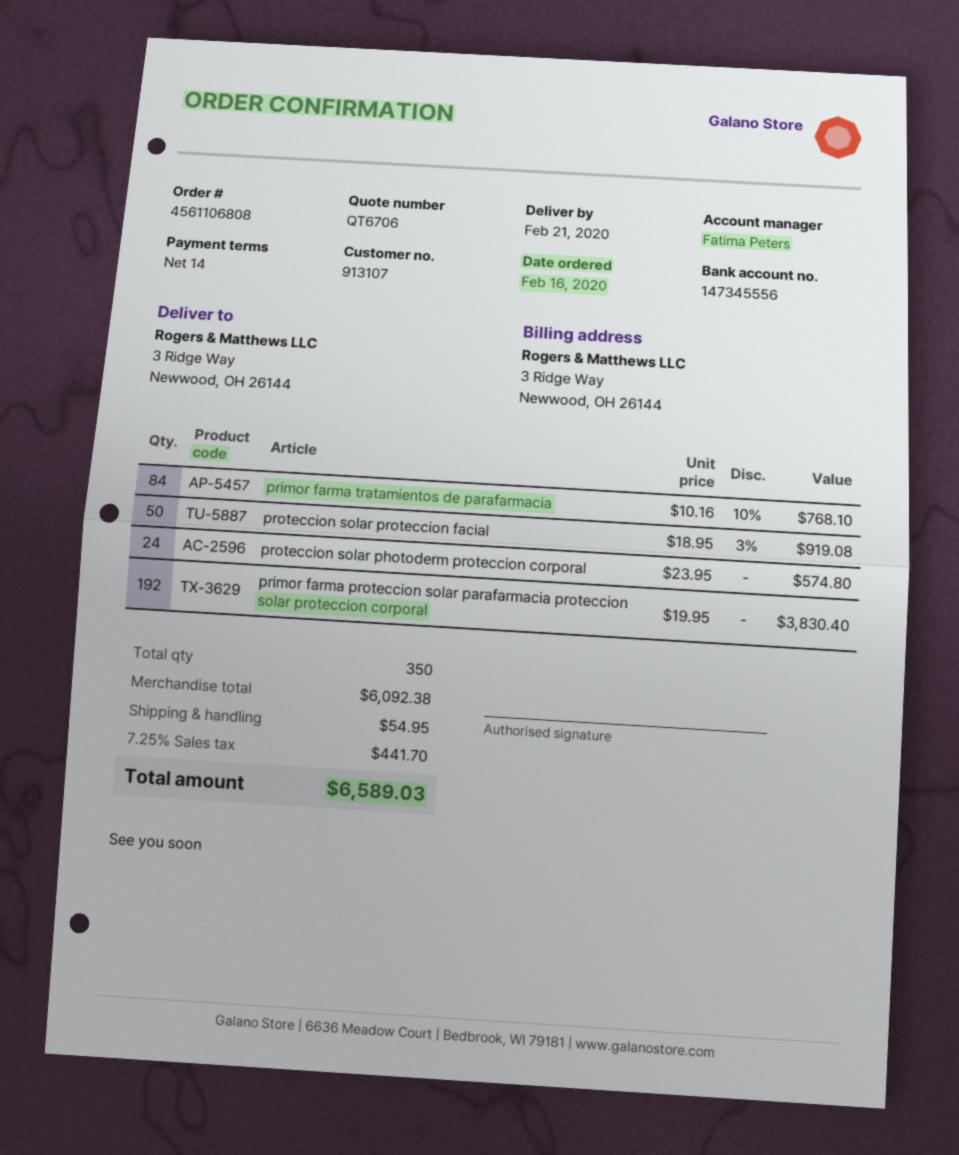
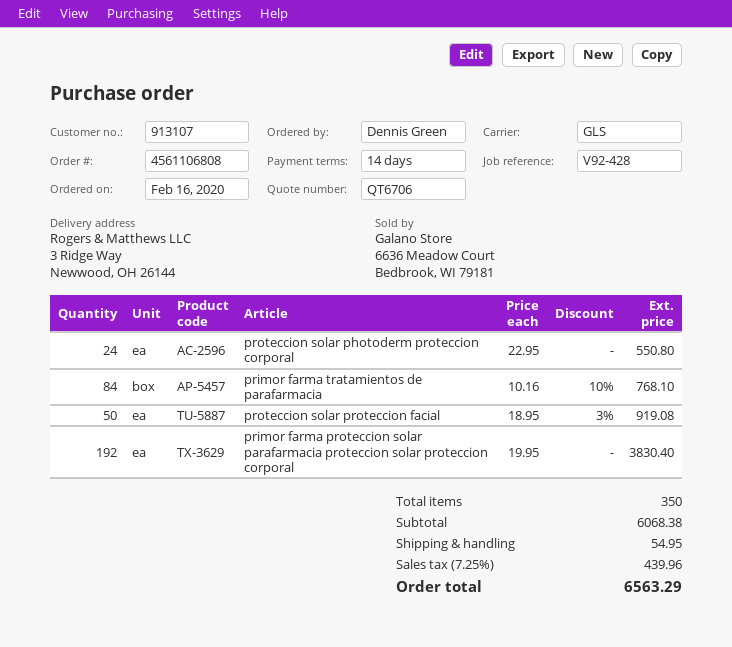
proteccion solar photoderm proteccion corporal: 24 x 23.95 = 574.80 -> 24 x 22.95 = 550.80
subtotal: 6092.38 -> 6068.38
tax: 7.25% = 441.70 -> 7.25% = 439.96
total: 6589.03 -> 6563.29

